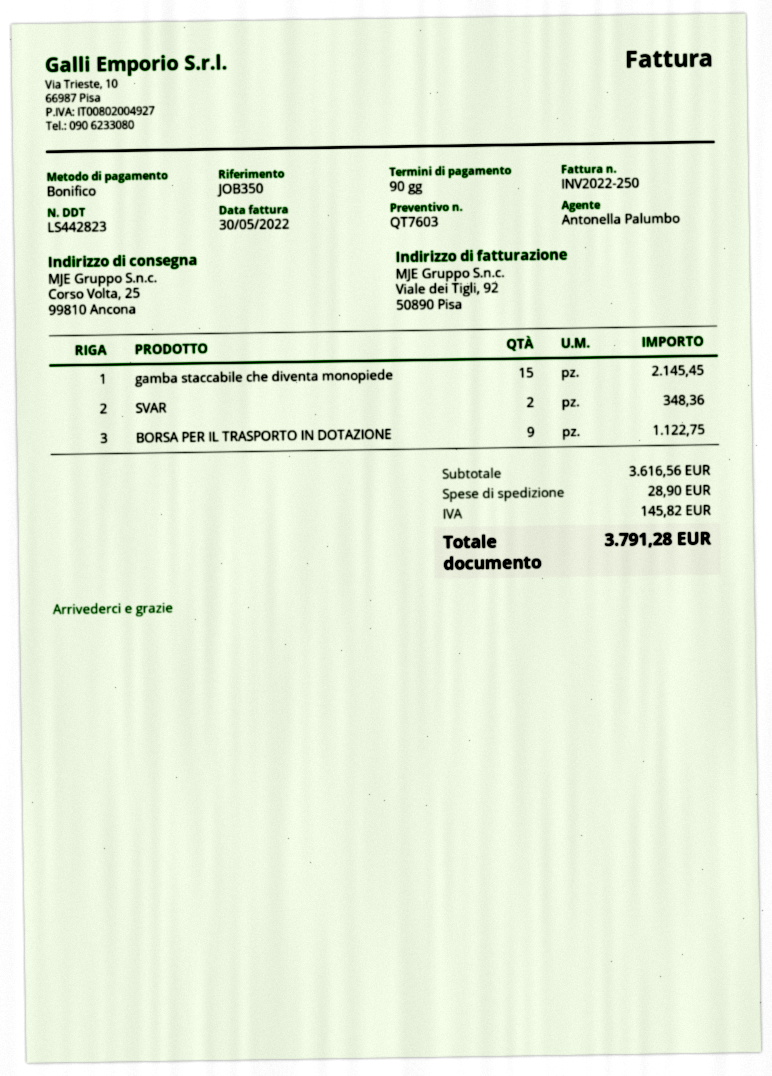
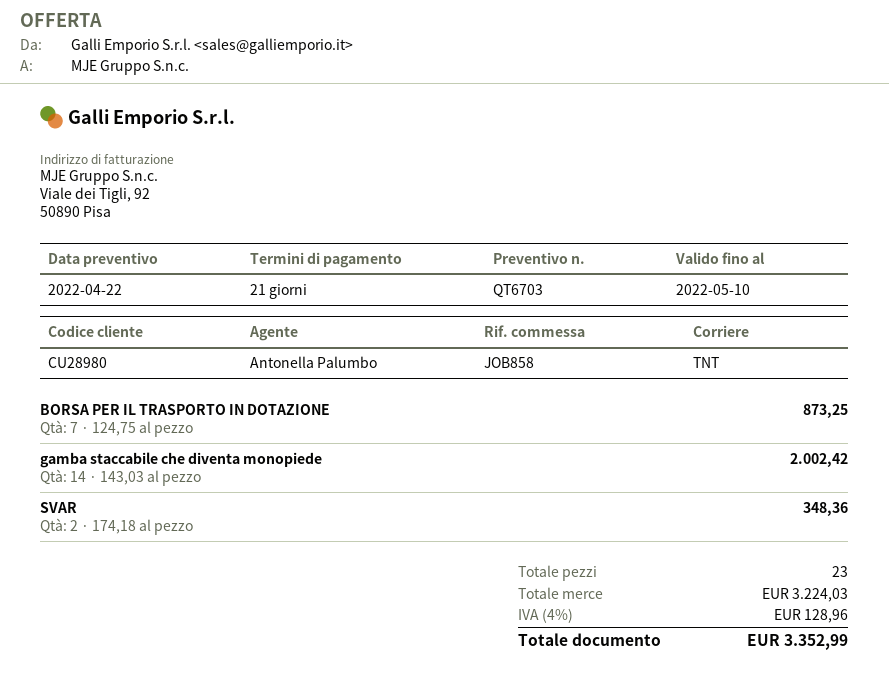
quote number: QT7603 -> QT6703
payment terms: 90 days -> 21 days
reference: JOB350 -> JOB858
gamba staccabile che diventa monopiede: 15 for 2145.45 -> 14 for 2002.42
BORSA PER IL TRASPORTO IN DOTAZIONE: 9 for 1122.75 -> 7 for 873.25
subtotal: 3616.56 -> 3224.03
shipping: 28.90 -> none
tax: 145.82 -> 128.96
total: 3791.28 -> 3352.99

